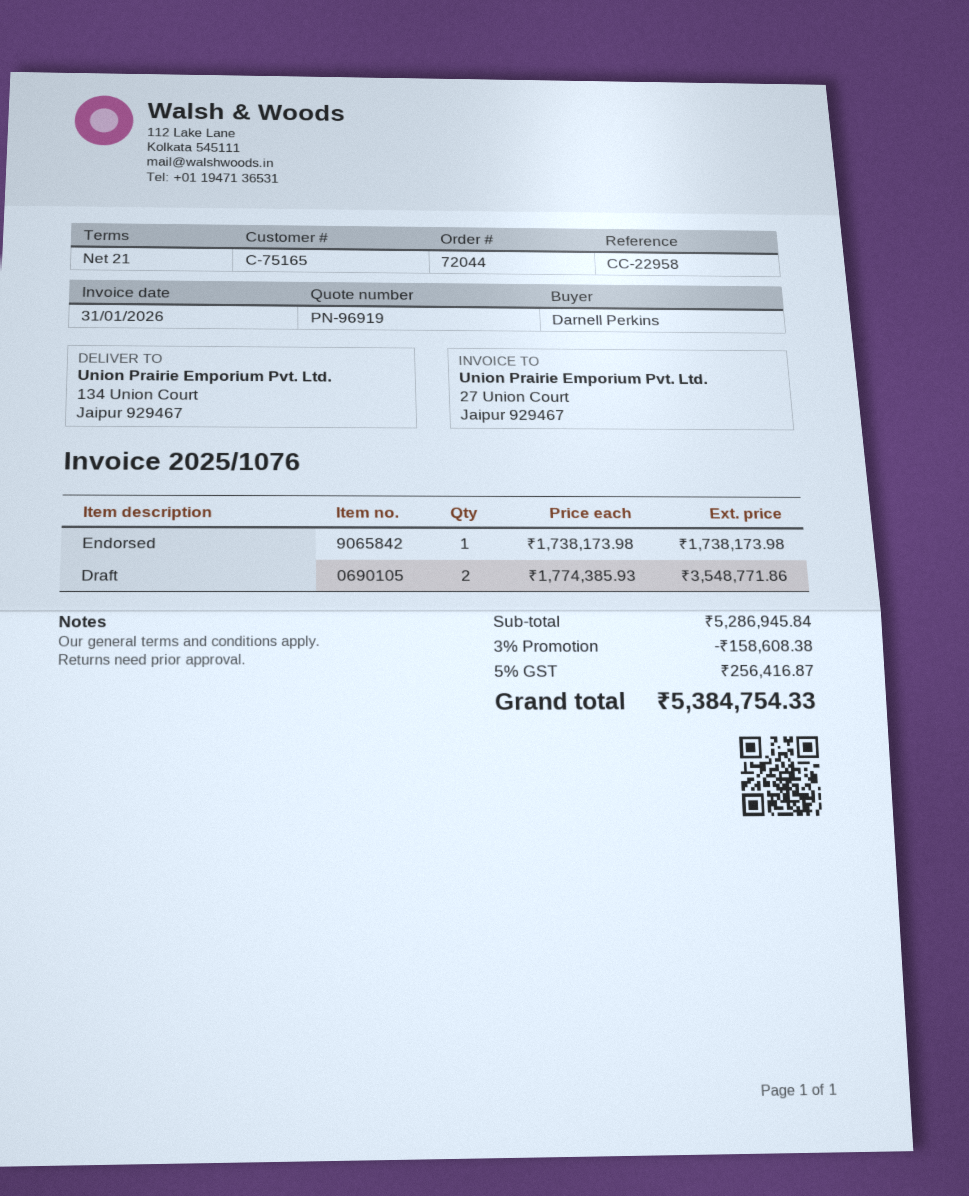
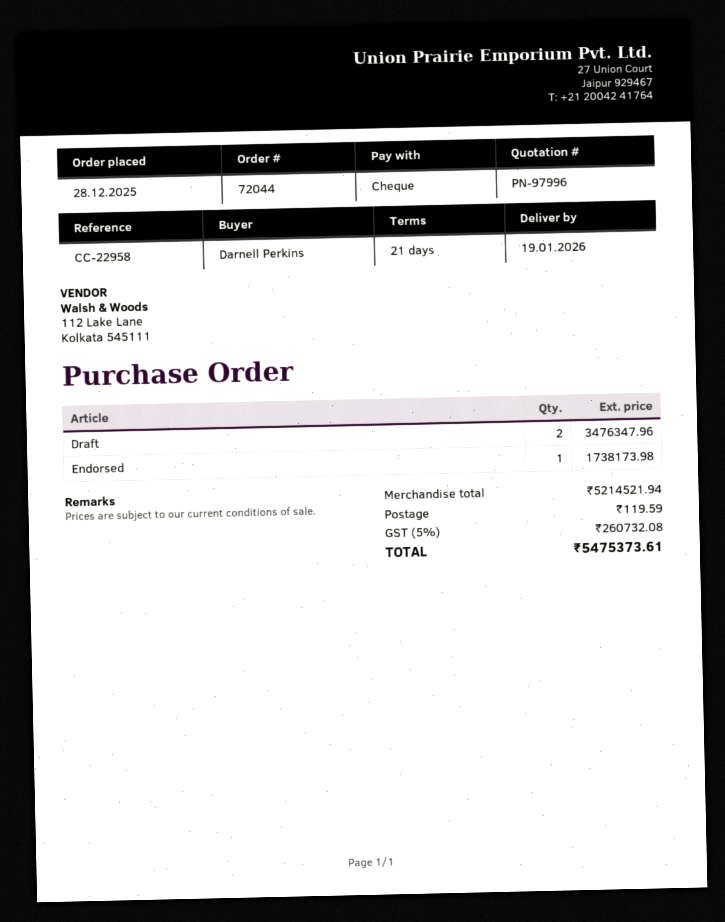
quote number: PN-96919 -> PN-97996
Draft: 2 for 3548771.86 -> 2 for 3476347.96
subtotal: 5286945.84 -> 5214521.94
discount: 3% = 158608.38 -> none
shipping: none -> 119.59
tax: 5% = 256416.87 -> 5% = 260732.08
total: 5384754.33 -> 5475373.61

